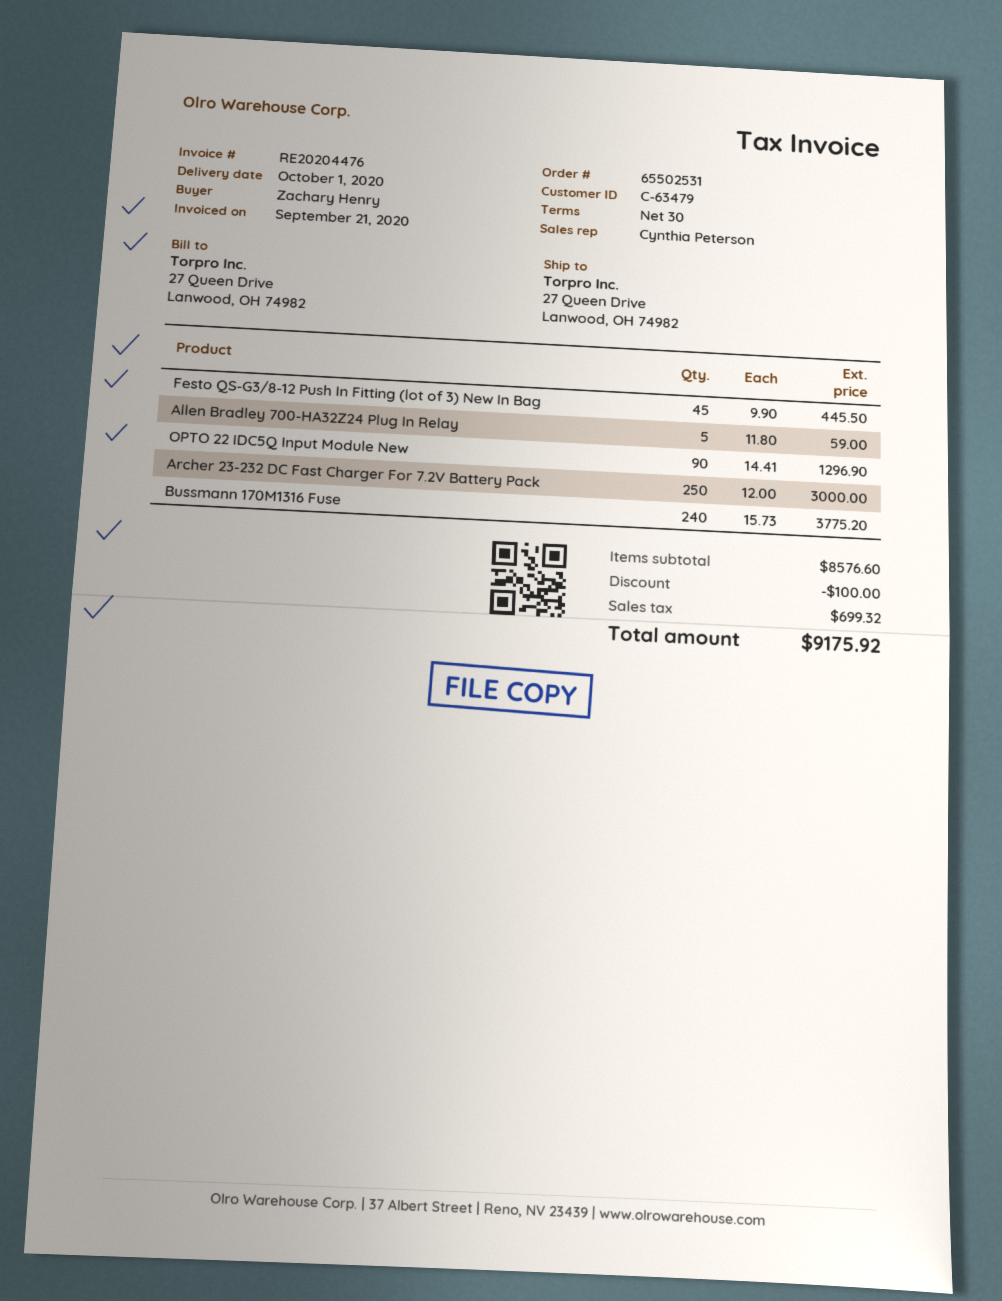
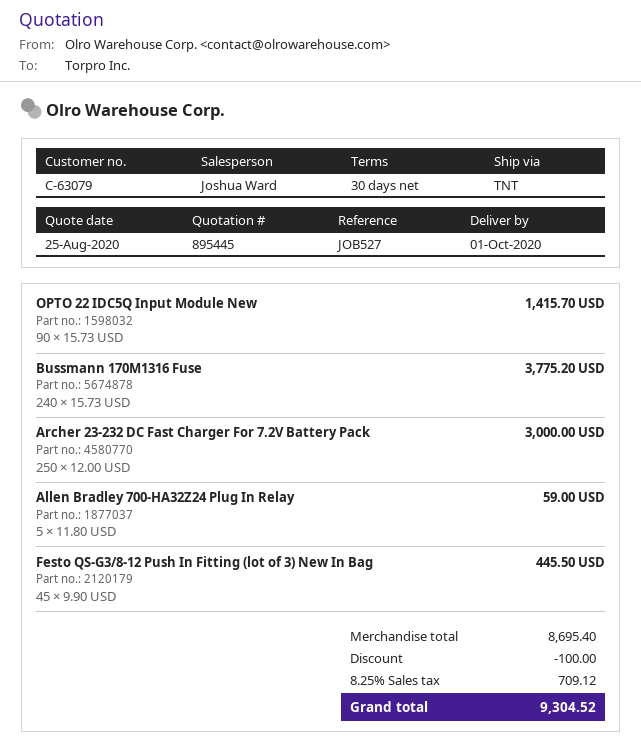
customer number: C-63479 -> C-63079
sales rep: Cynthia Peterson -> Joshua Ward
OPTO 22 IDC5Q Input Module New: 90 x 14.41 = 1296.90 -> 90 x 15.73 = 1415.70
subtotal: 8576.60 -> 8695.40
tax: 699.32 -> 709.12
total: 9175.92 -> 9304.52

